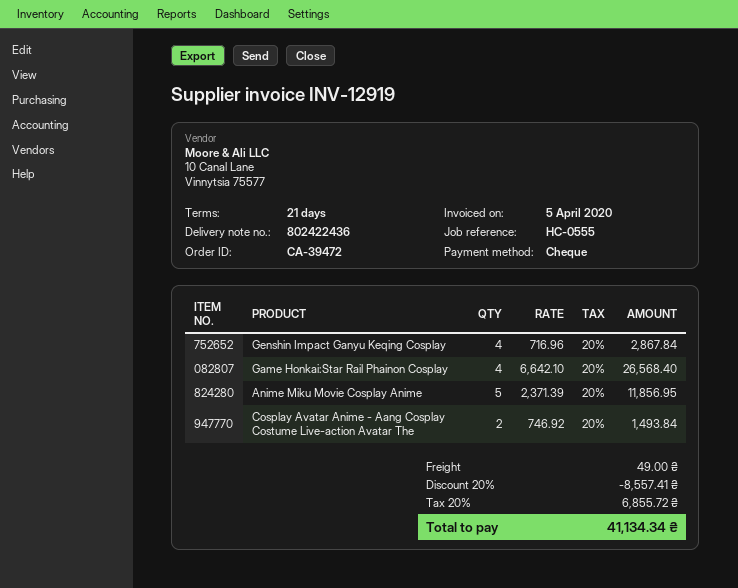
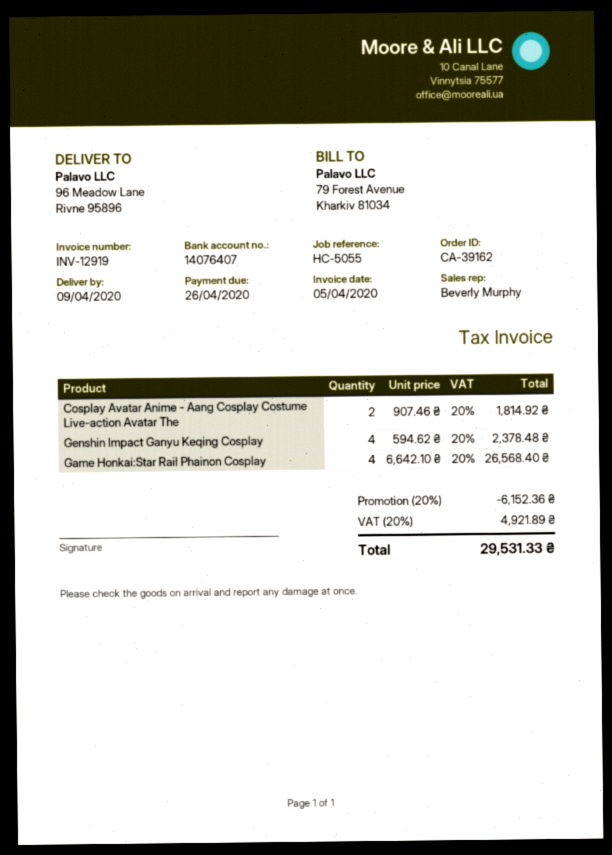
order number: CA-39472 -> CA-39162
reference: HC-0555 -> HC-5055
Genshin Impact Ganyu Keqing Cosplay: 4 x 716.96 = 2867.84 -> 4 x 594.62 = 2378.48
Anime Miku Movie Cosplay Anime: 5 x 2371.39 = 11856.95 -> none
Cosplay Avatar Anime - Aang Cosplay Costume Live-action Avatar The: 2 x 746.92 = 1493.84 -> 2 x 907.46 = 1814.92
discount: 20% = 8557.41 -> 20% = 6152.36
shipping: 49.00 -> none
tax: 20% = 6855.72 -> 20% = 4921.89
total: 41134.34 -> 29531.33

